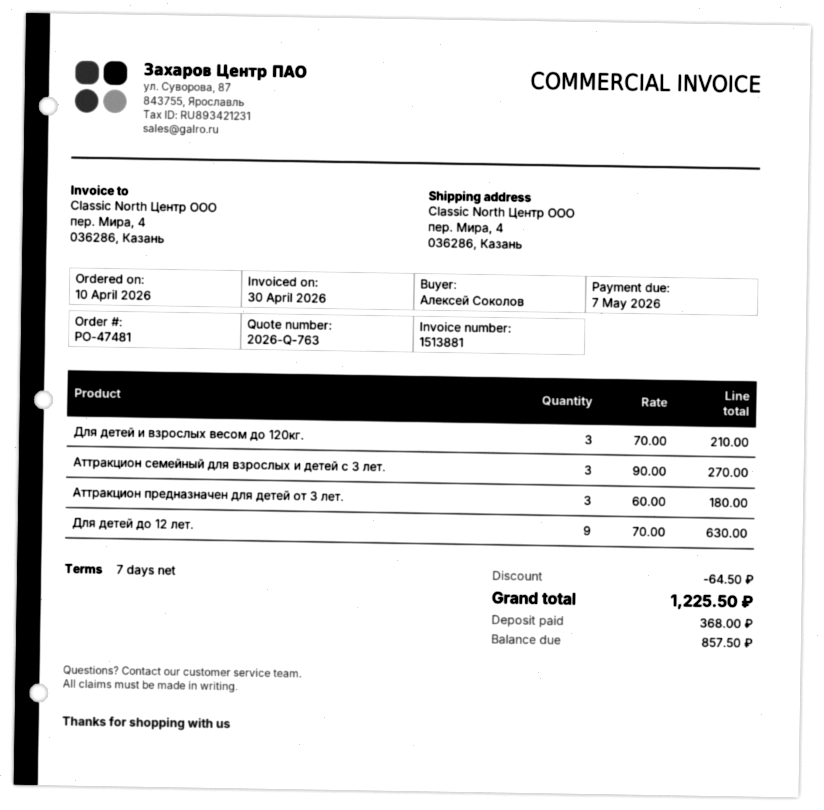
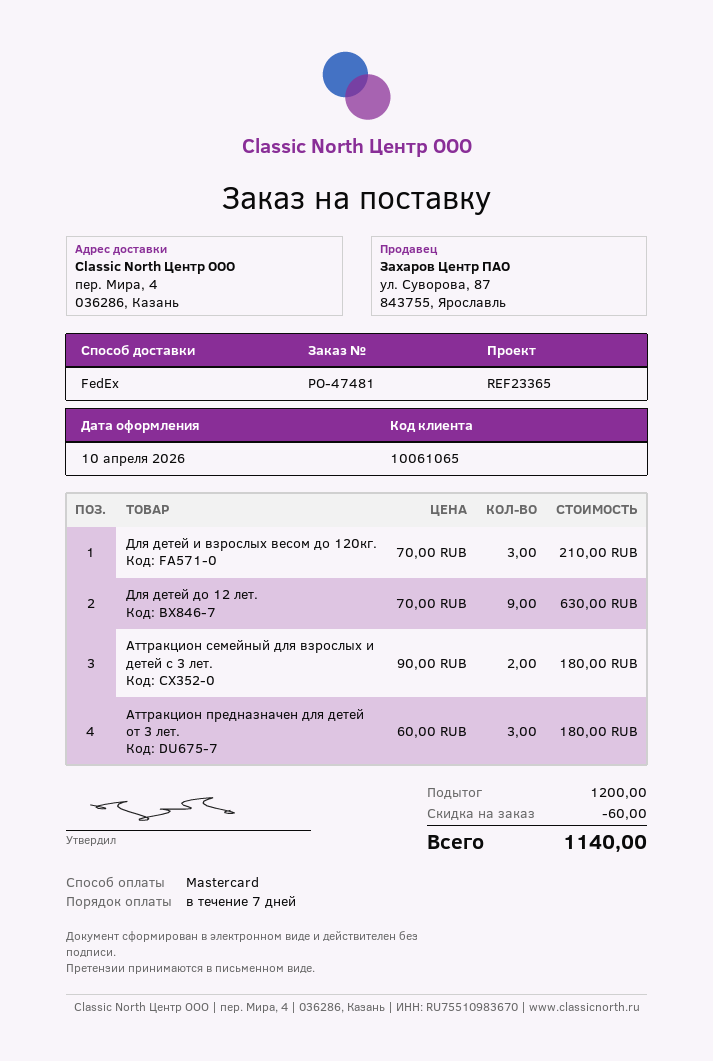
Аттракцион семейный для взрослых и детей с 3 лет.: 3 x 90.00 = 270.00 -> 2 x 90.00 = 180.00
discount: 64.50 -> 60.00
total: 1225.50 -> 1140.00

